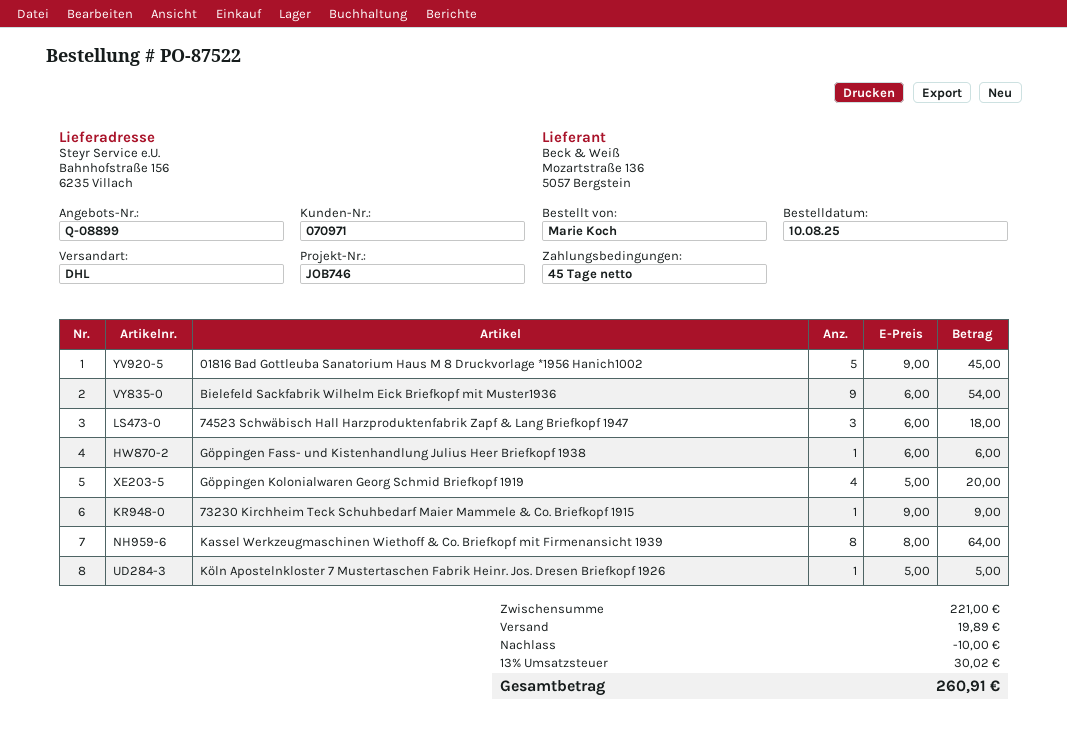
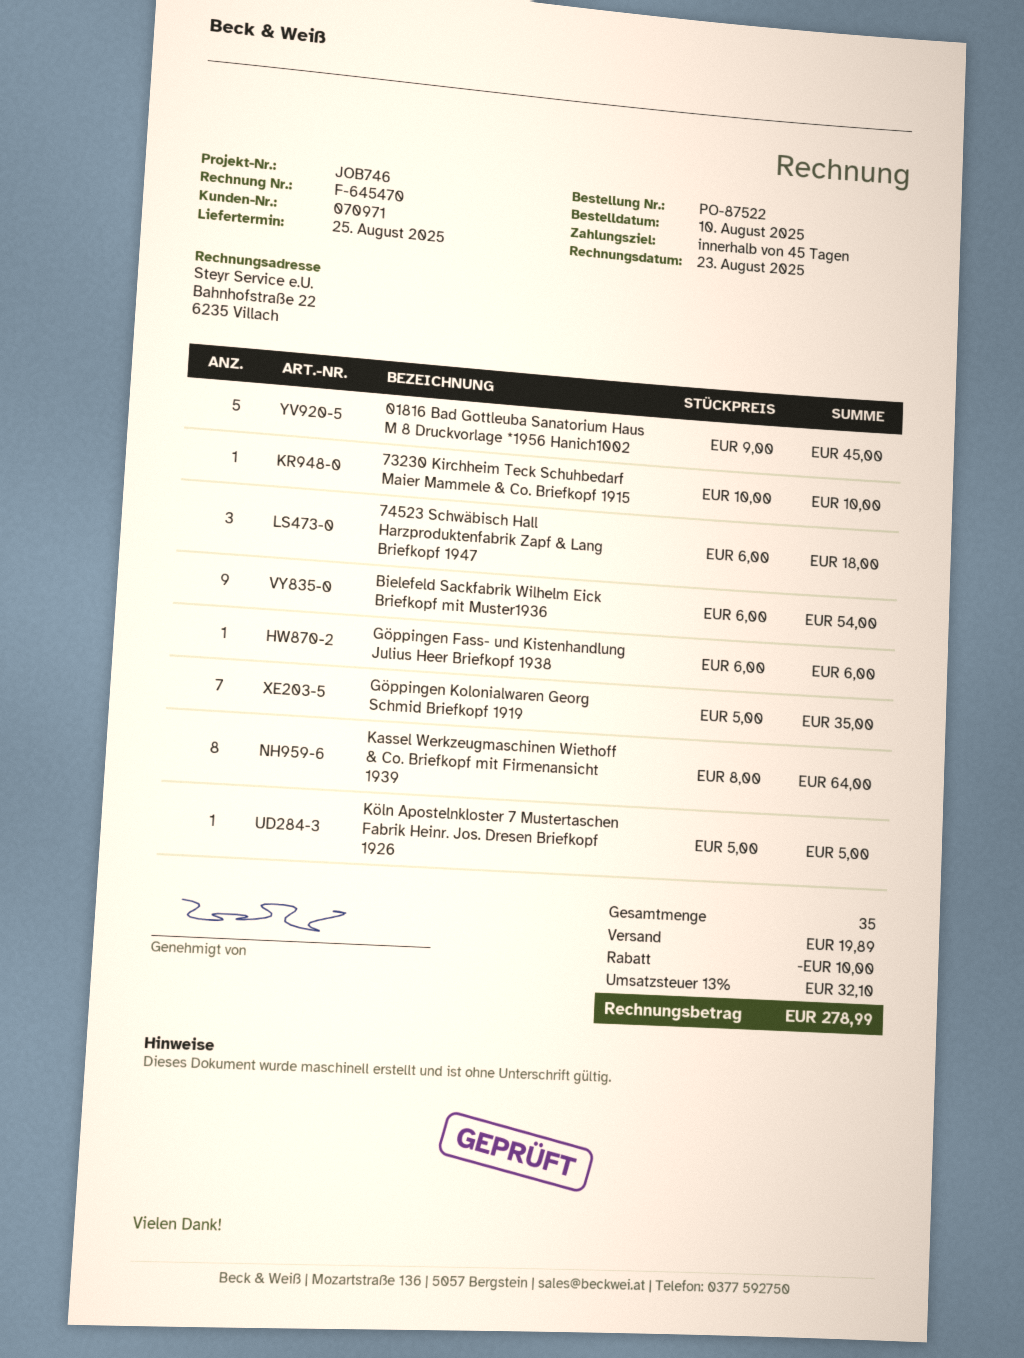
Göppingen Kolonialwaren Georg Schmid Briefkopf 1919: 4 x 5.00 = 20.00 -> 7 x 5.00 = 35.00
73230 Kirchheim Teck Schuhbedarf Maier Mammele & Co. Briefkopf 1915: 1 x 9.00 = 9.00 -> 1 x 10.00 = 10.00
tax: 13% = 30.02 -> 13% = 32.10
total: 260.91 -> 278.99

